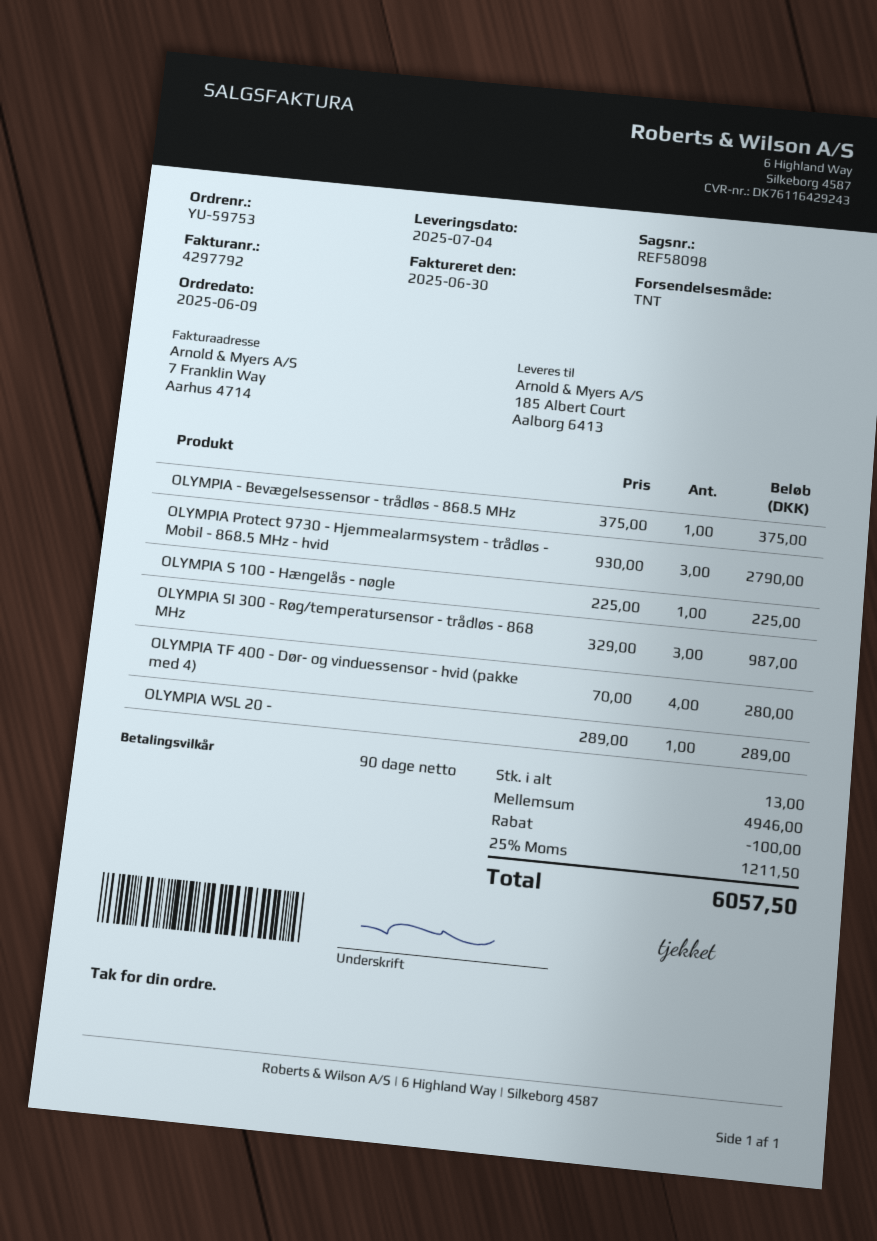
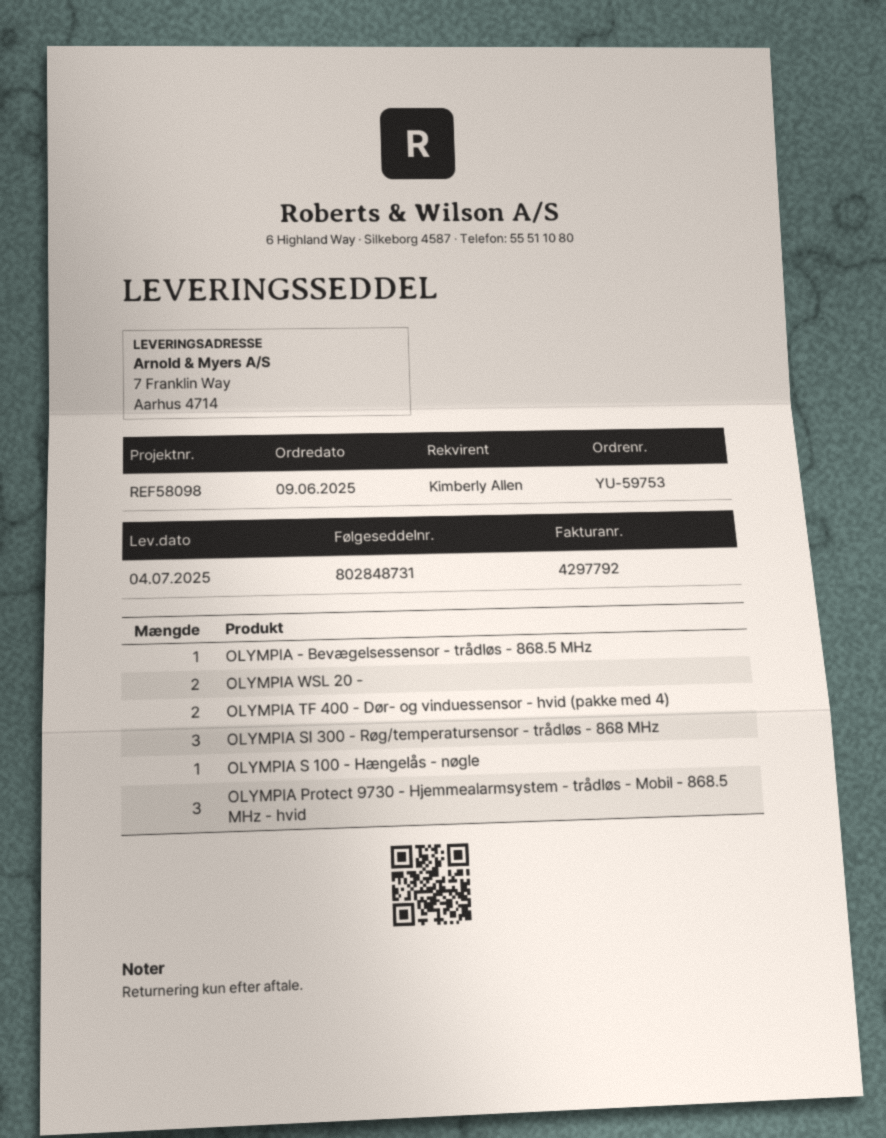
ship to: 185 Albert Court, Aalborg 6413 -> 7 Franklin Way, Aarhus 4714
OLYMPIA TF 400 - Dør- og vinduessensor - hvid (pakke med 4): 4 -> 2
OLYMPIA WSL 20 -: 1 -> 2

